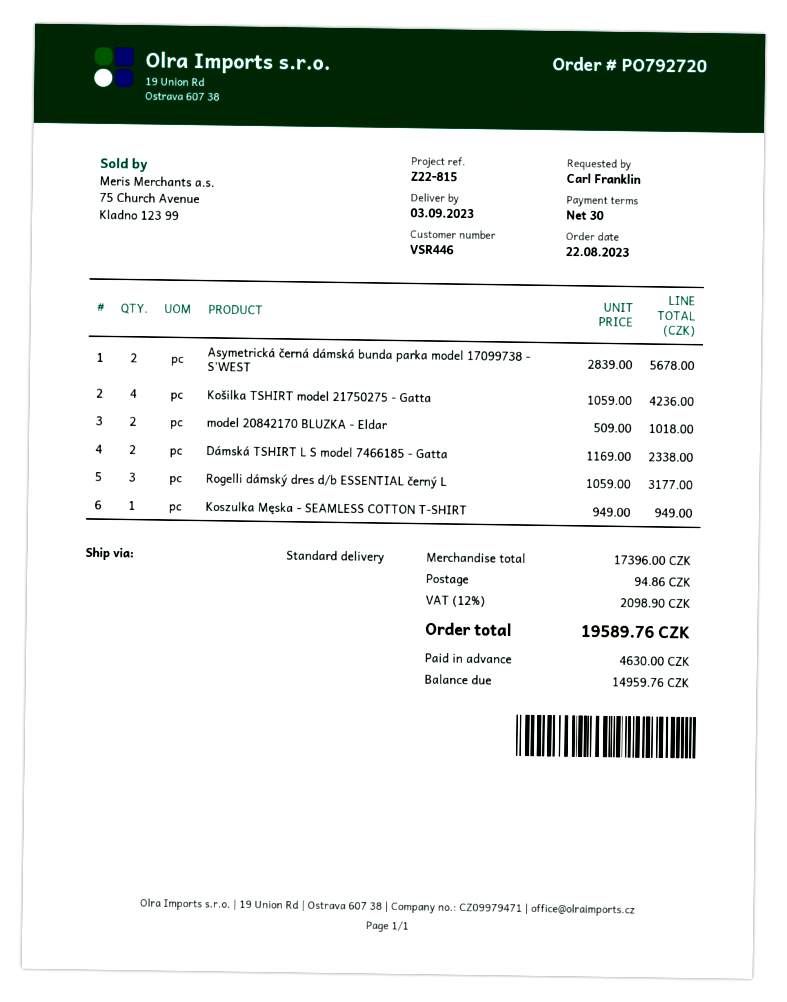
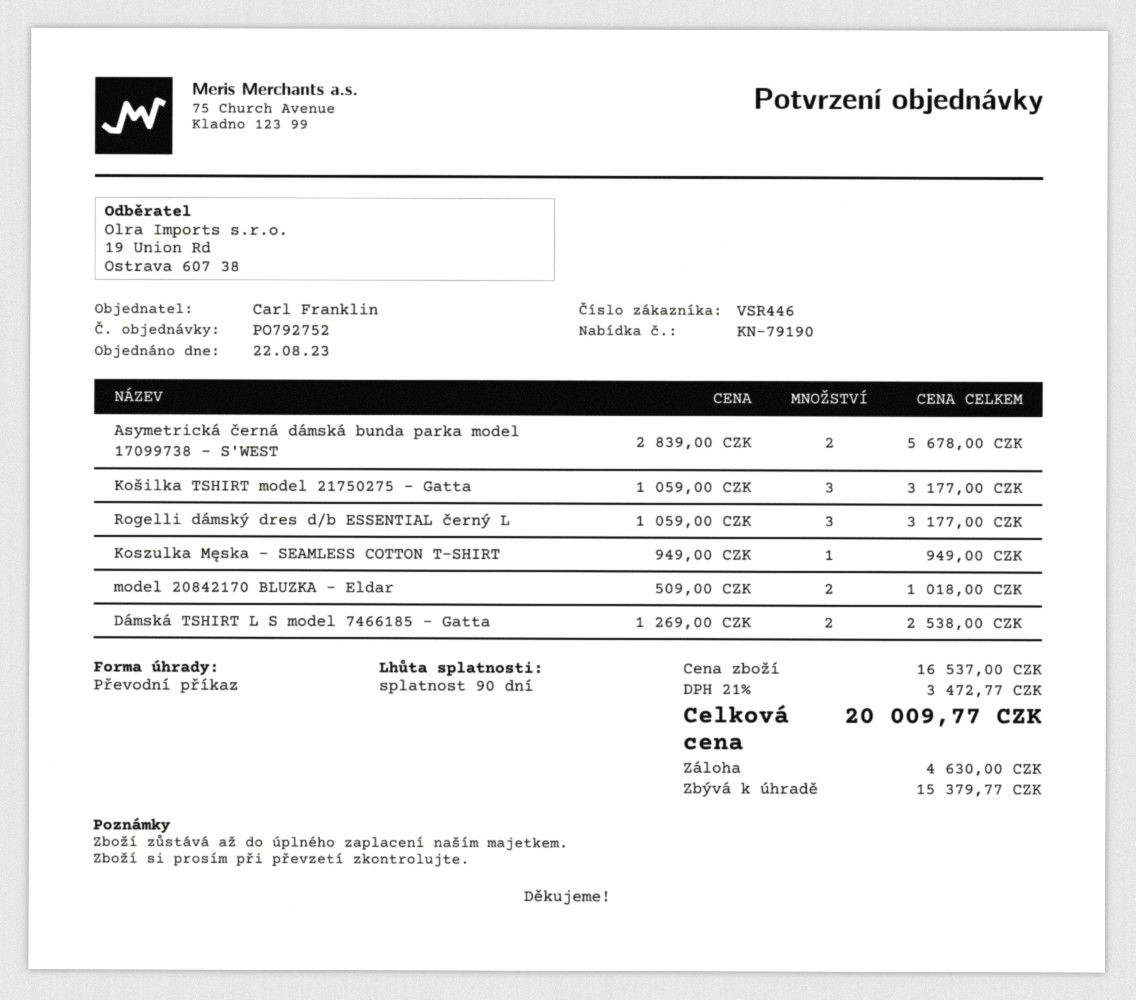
order number: PO792720 -> PO792752
payment terms: 30 days -> 90 days
Košilka TSHIRT model 21750275 - Gatta: 4 x 1059.00 = 4236.00 -> 3 x 1059.00 = 3177.00
Dámská TSHIRT L S model 7466185 - Gatta: 2 x 1169.00 = 2338.00 -> 2 x 1269.00 = 2538.00
subtotal: 17396.00 -> 16537.00
shipping: 94.86 -> none
tax: 12% = 2098.90 -> 21% = 3472.77
total: 19589.76 -> 20009.77
balance: 14959.76 -> 15379.77

